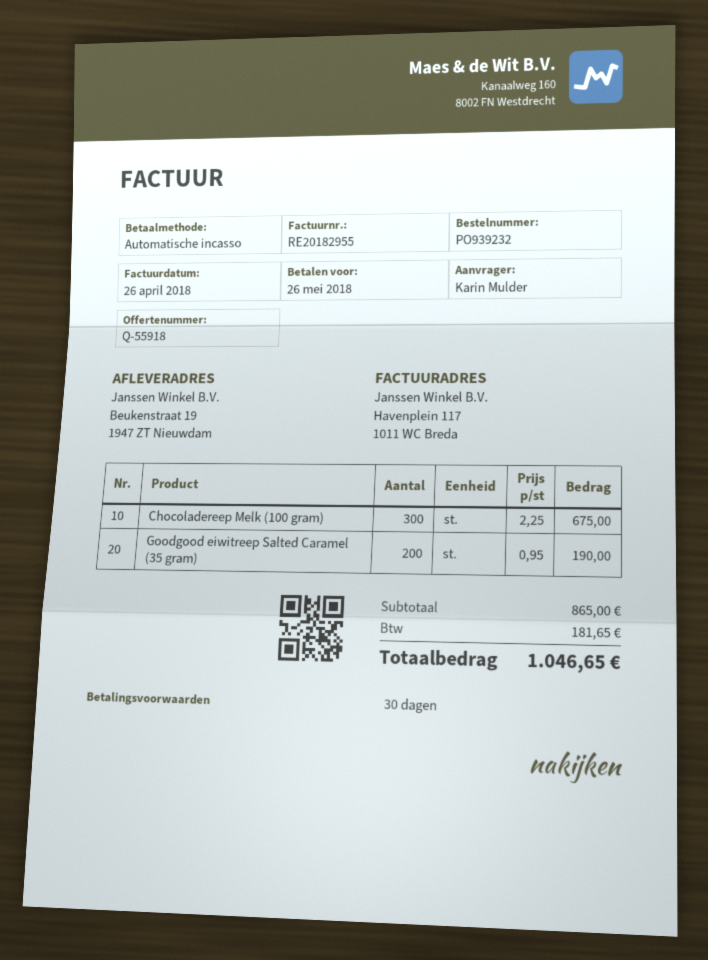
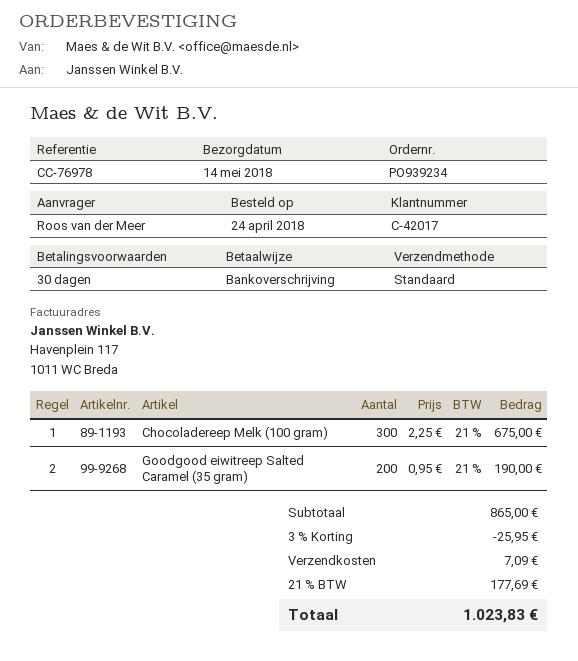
order number: PO939232 -> PO939234
ordered by: Karin Mulder -> Roos van der Meer
payment method: direct debit -> bank transfer
discount: none -> 3% = 25.95
shipping: none -> 7.09
tax: 181.65 -> 177.69
total: 1046.65 -> 1023.83

